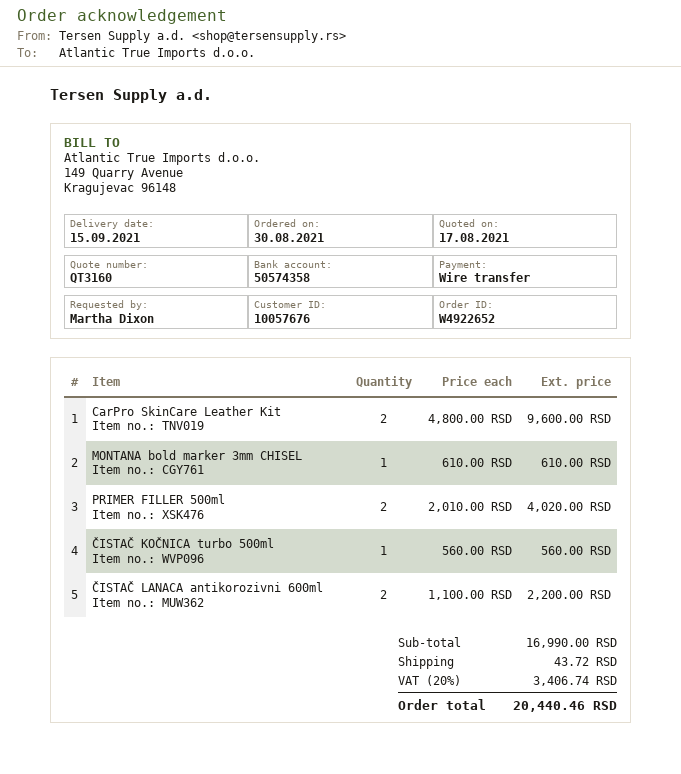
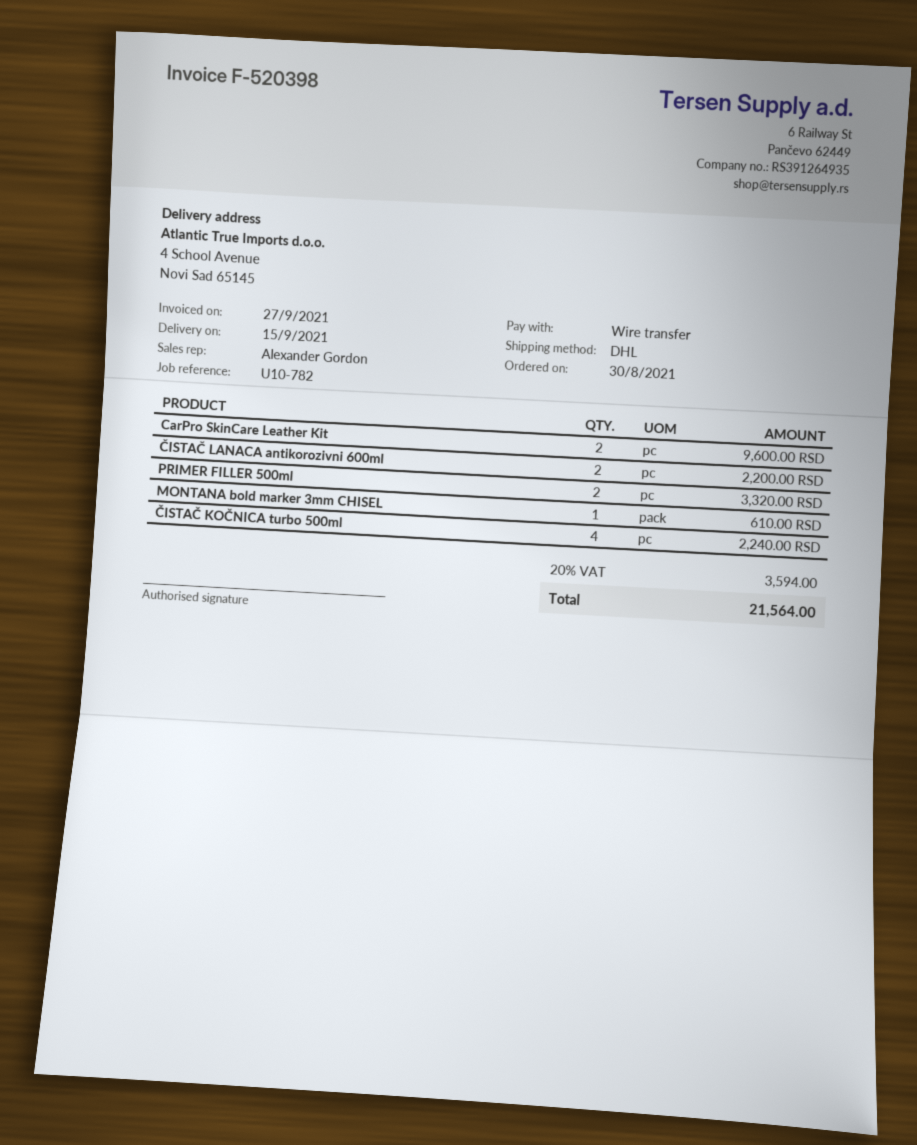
PRIMER FILLER 500ml: 2 for 4020.00 -> 2 for 3320.00
ČISTAČ KOČNICA turbo 500ml: 1 for 560.00 -> 4 for 2240.00
shipping: 43.72 -> none
tax: 20% = 3406.74 -> 20% = 3594.00
total: 20440.46 -> 21564.00

